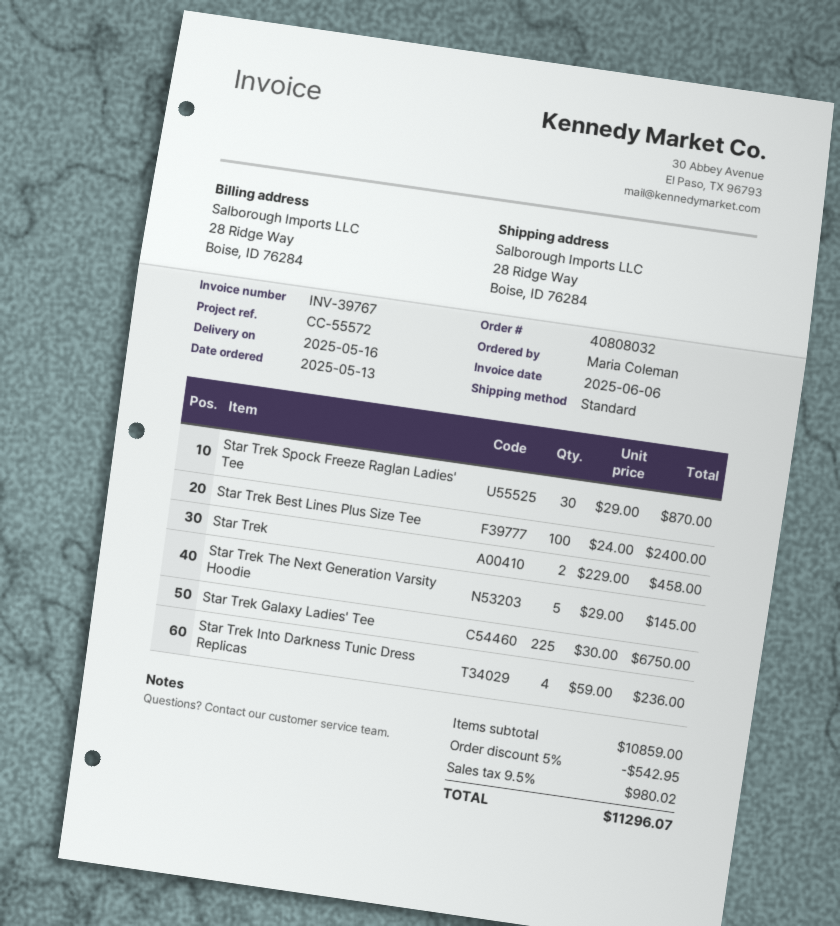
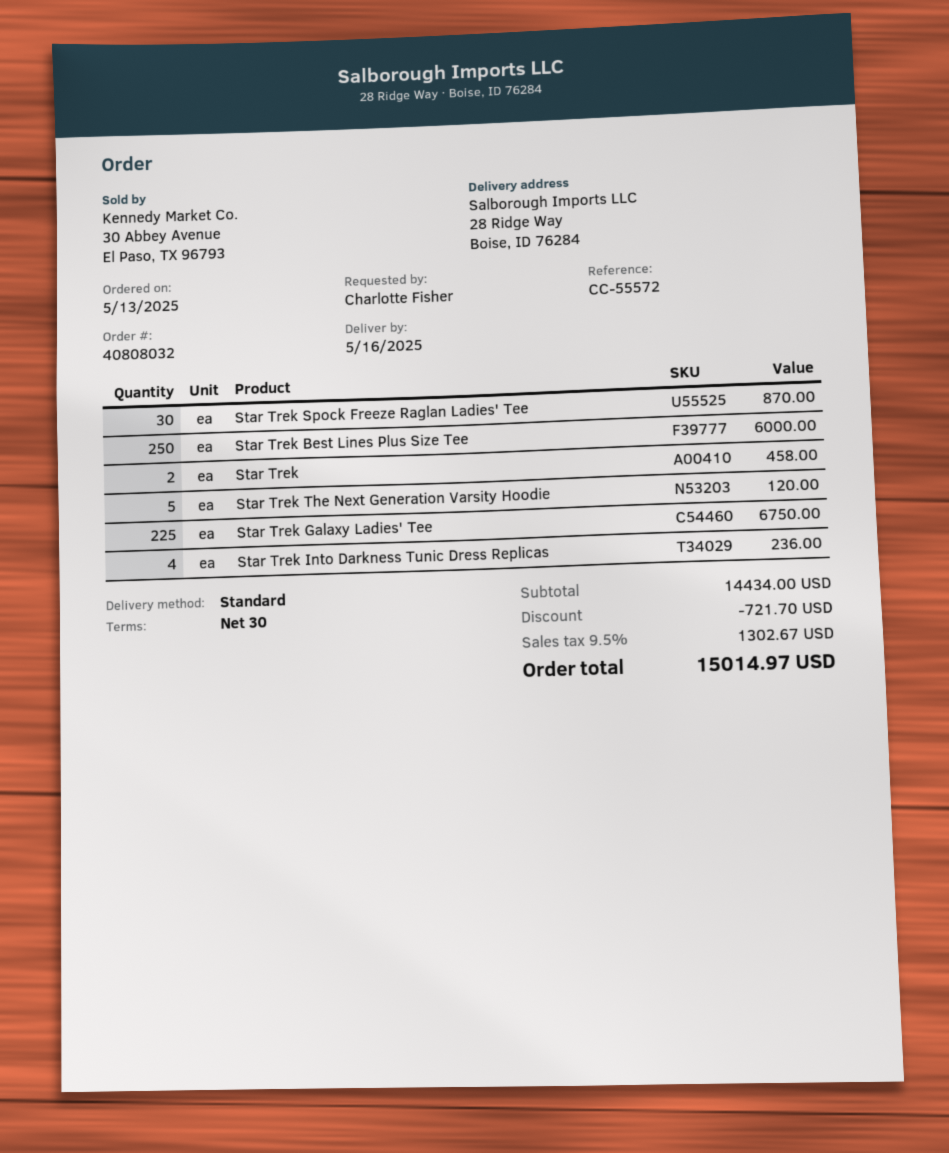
ordered by: Maria Coleman -> Charlotte Fisher
Star Trek Best Lines Plus Size Tee: 100 for 2400.00 -> 250 for 6000.00
Star Trek The Next Generation Varsity Hoodie: 5 for 145.00 -> 5 for 120.00
subtotal: 10859.00 -> 14434.00
discount: 542.95 -> 721.70
tax: 9.5% = 980.02 -> 9.5% = 1302.67
total: 11296.07 -> 15014.97

